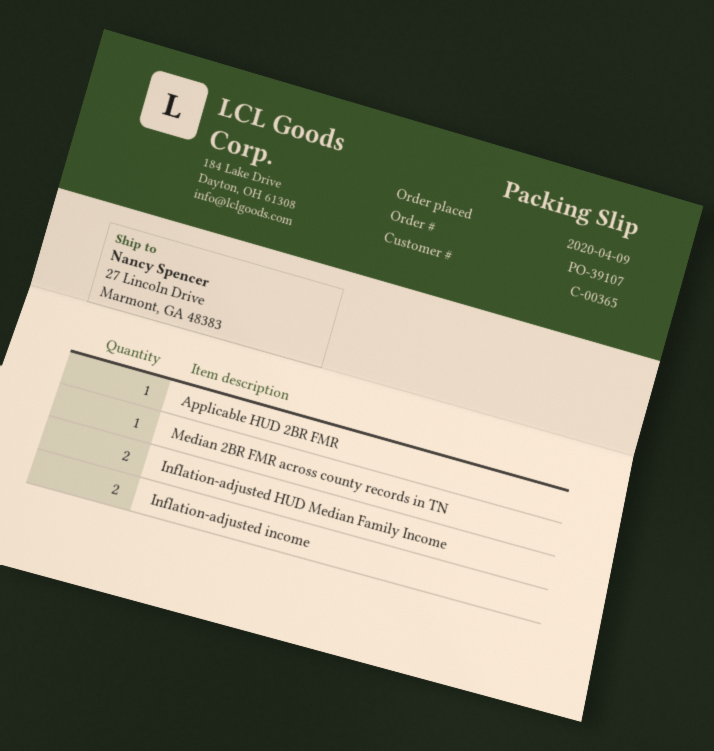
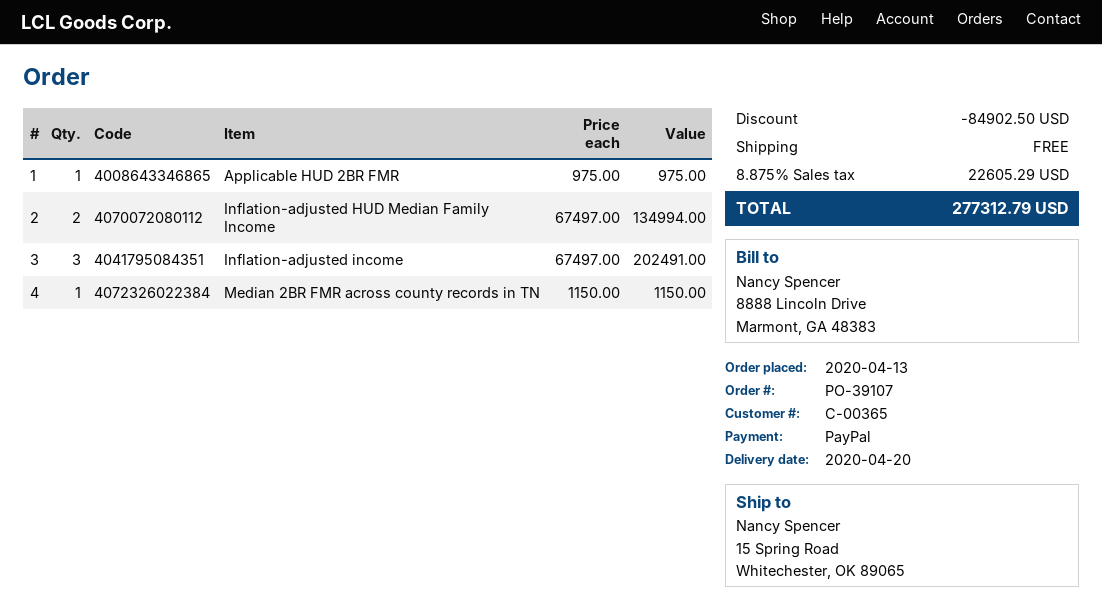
order date: 2020-04-09 -> 2020-04-13
ship to: 27 Lincoln Drive, Marmont, GA 48383 -> 15 Spring Road, Whitechester, OK 89065
Inflation-adjusted income: 2 -> 3

